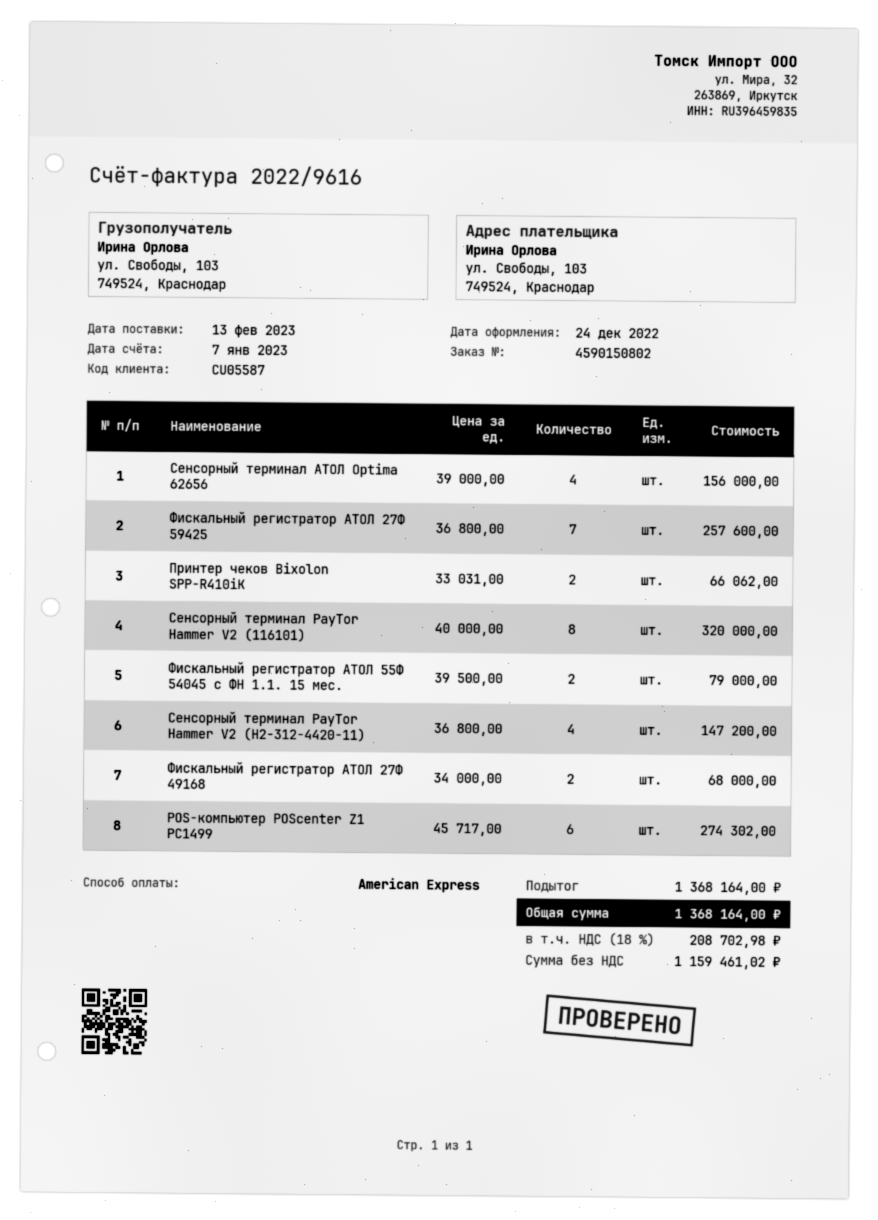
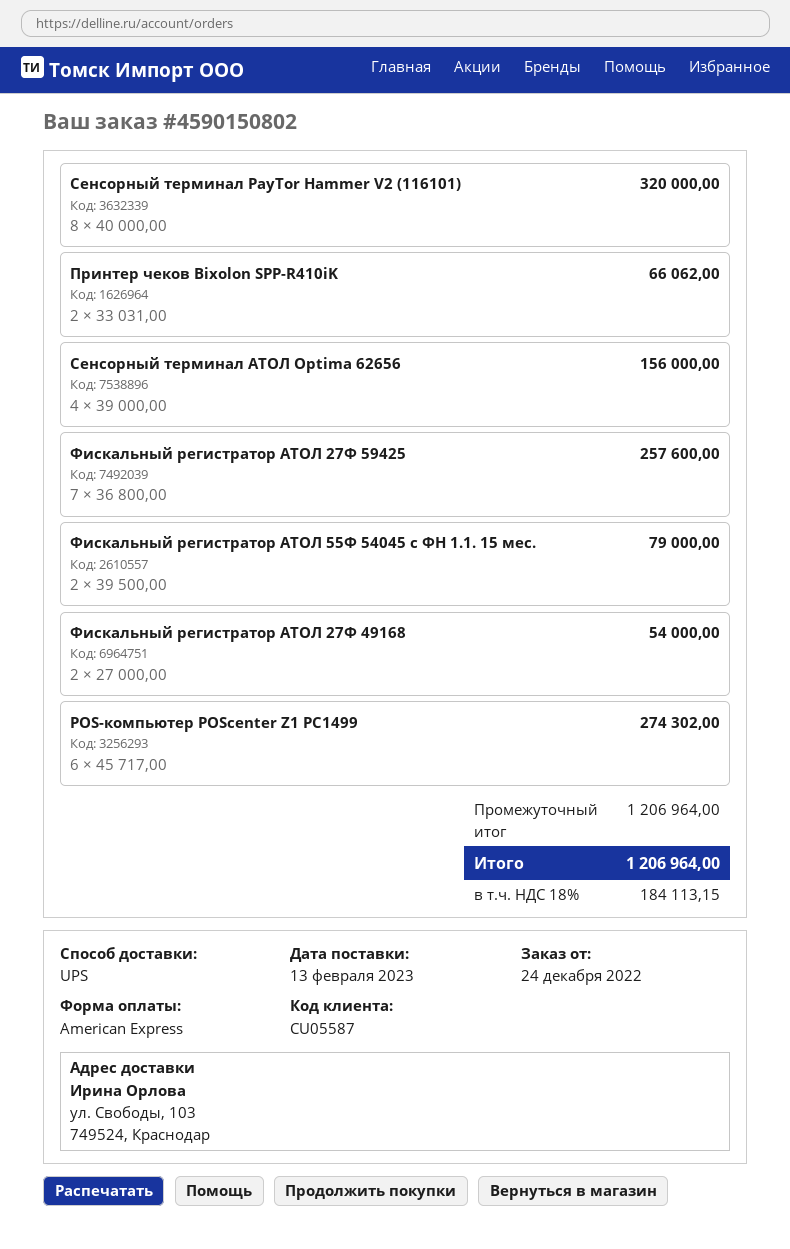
Сенсорный терминал PayTor Hammer V2 (H2-312-4420-11): 4 x 36800.00 = 147200.00 -> none
Фискальный регистратор АТОЛ 27Ф 49168: 2 x 34000.00 = 68000.00 -> 2 x 27000.00 = 54000.00
subtotal: 1368164.00 -> 1206964.00
tax: 18% = 208702.98 -> 18% = 184113.15
total: 1368164.00 -> 1206964.00

